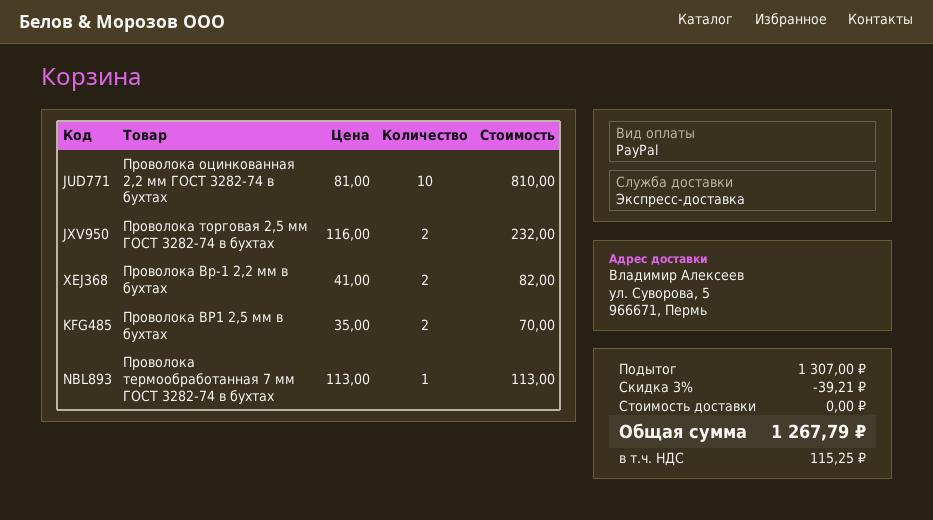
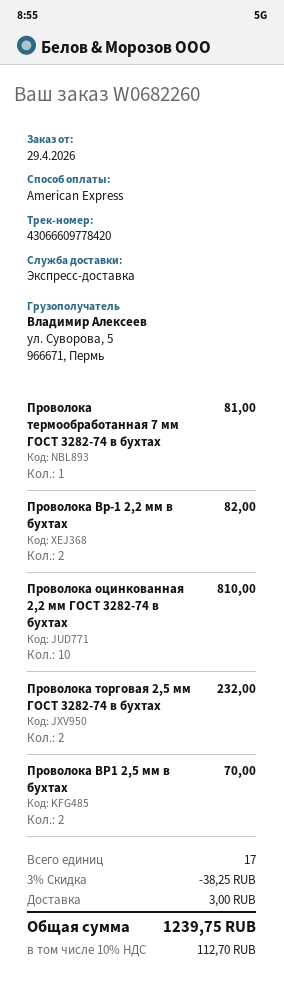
payment method: PayPal -> American Express
Проволока термообработанная 7 мм ГОСТ 3282-74 в бухтах: 1 for 113.00 -> 1 for 81.00
discount: 3% = 39.21 -> 3% = 38.25
shipping: 0.00 -> 3.00
tax: 115.25 -> 112.70
total: 1267.79 -> 1239.75

